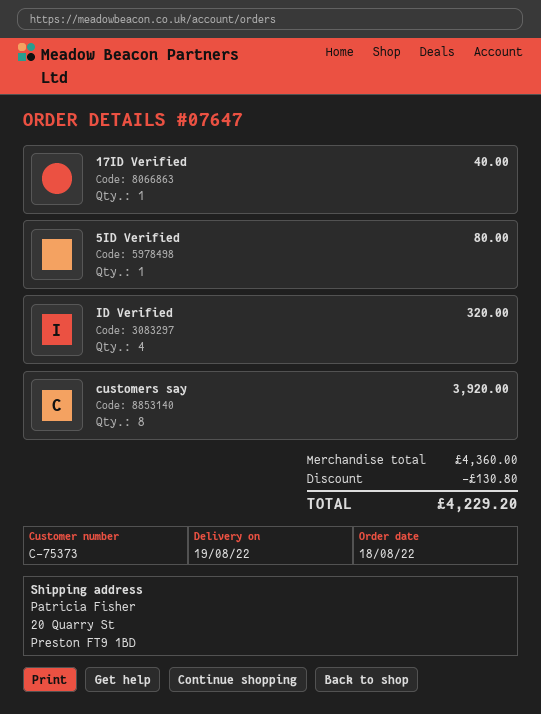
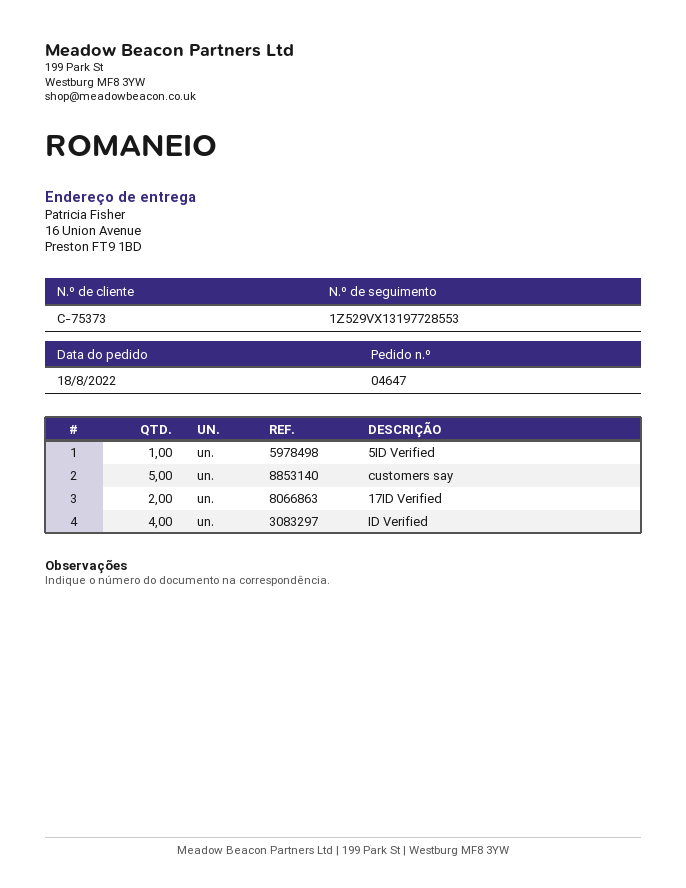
order number: 07647 -> 04647
ship to: 20 Quarry St, Preston FT9 1BD -> 16 Union Avenue, Preston FT9 1BD
17ID Verified: 1 -> 2
customers say: 8 -> 5

